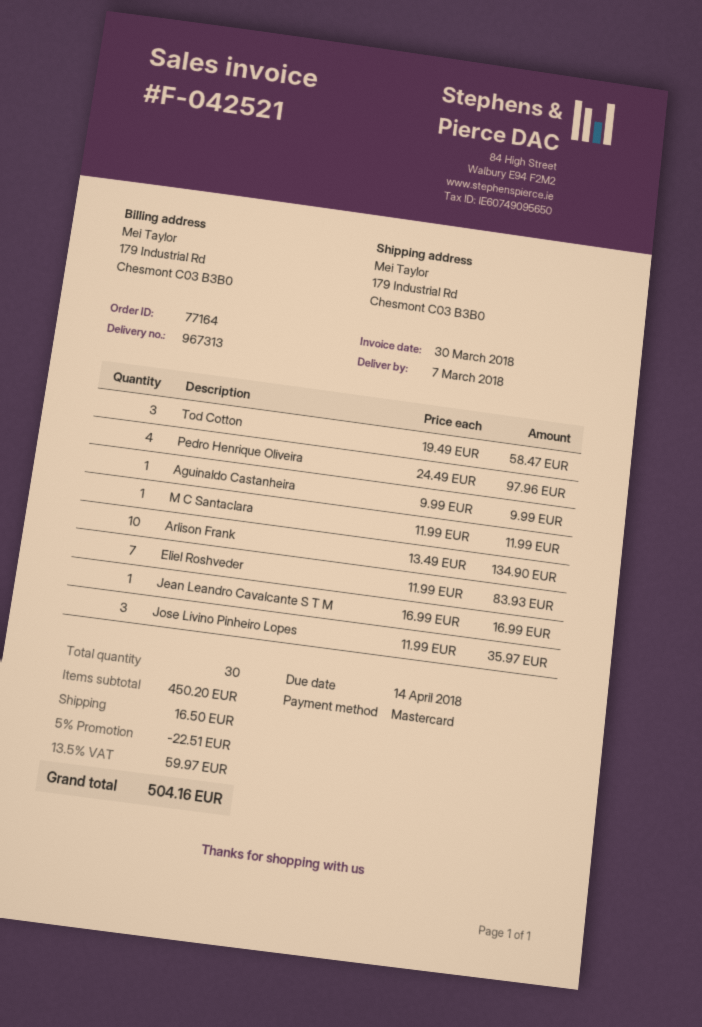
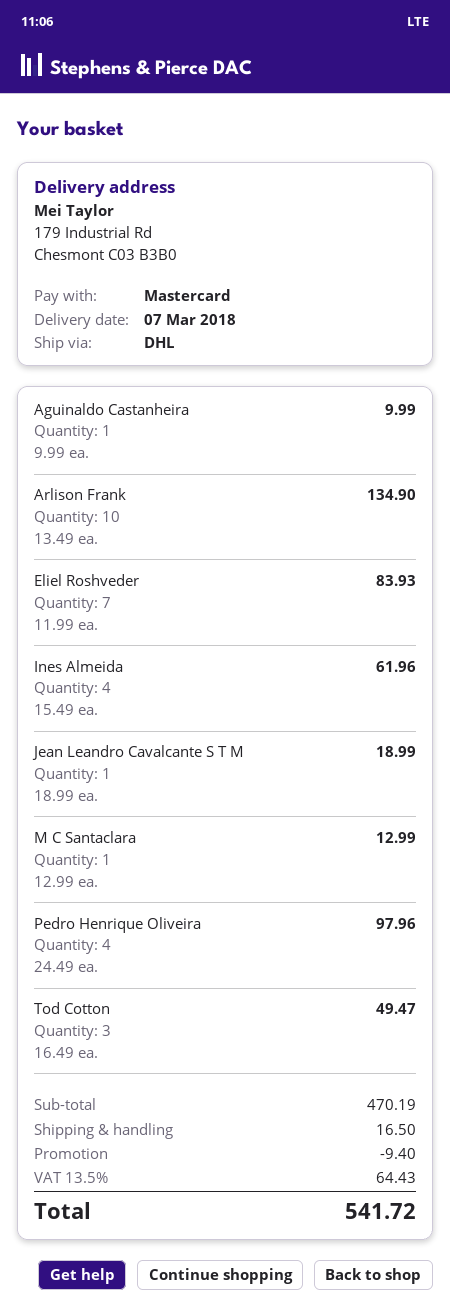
Tod Cotton: 3 x 19.49 = 58.47 -> 3 x 16.49 = 49.47
M C Santaclara: 1 x 11.99 = 11.99 -> 1 x 12.99 = 12.99
Jean Leandro Cavalcante S T M: 1 x 16.99 = 16.99 -> 1 x 18.99 = 18.99
Jose Livino Pinheiro Lopes: 3 x 11.99 = 35.97 -> none
Ines Almeida: none -> 4 x 15.49 = 61.96
subtotal: 450.20 -> 470.19
discount: 22.51 -> 9.40
tax: 13.5% = 59.97 -> 13.5% = 64.43
total: 504.16 -> 541.72

